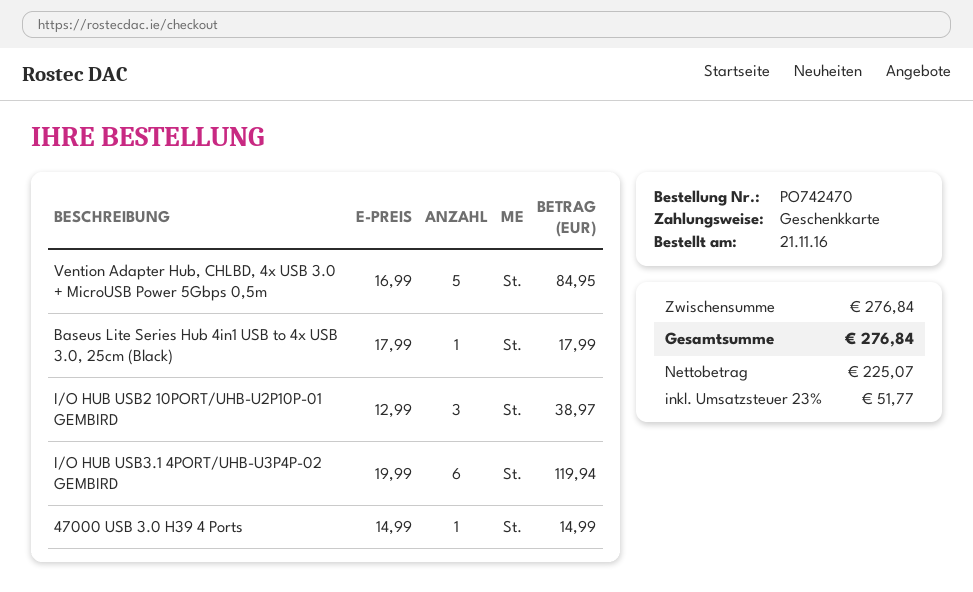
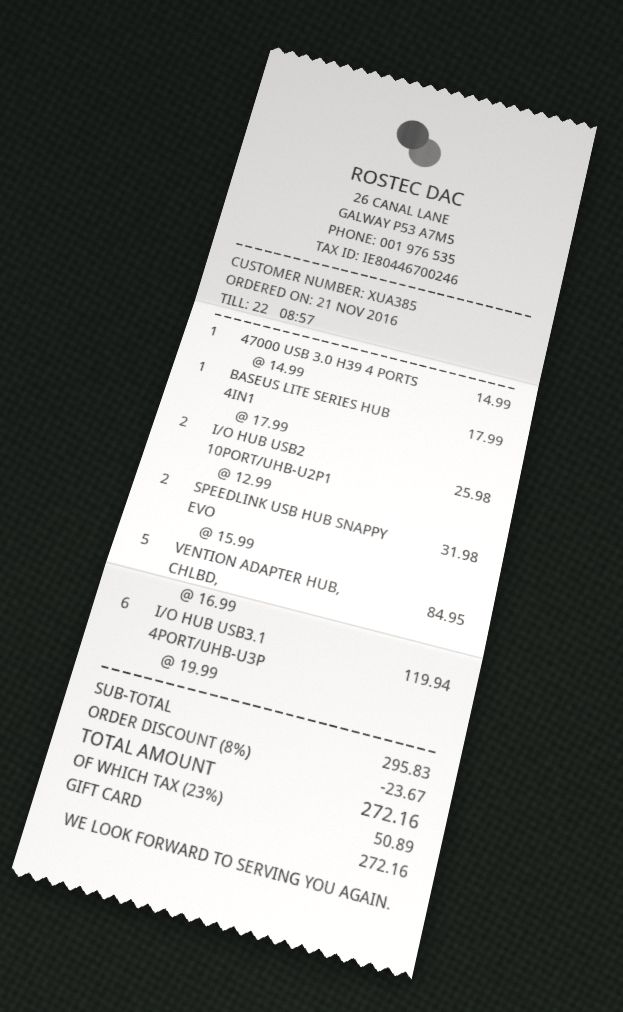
I/O HUB USB2 10PORT/UHB-U2P10P-01 GEMBIRD: 3 x 12.99 = 38.97 -> 2 x 12.99 = 25.98
SPEEDLINK USB HUB SNAPPY EVO: none -> 2 x 15.99 = 31.98
subtotal: 276.84 -> 295.83
discount: none -> 8% = 23.67
tax: 23% = 51.77 -> 23% = 50.89
total: 276.84 -> 272.16

